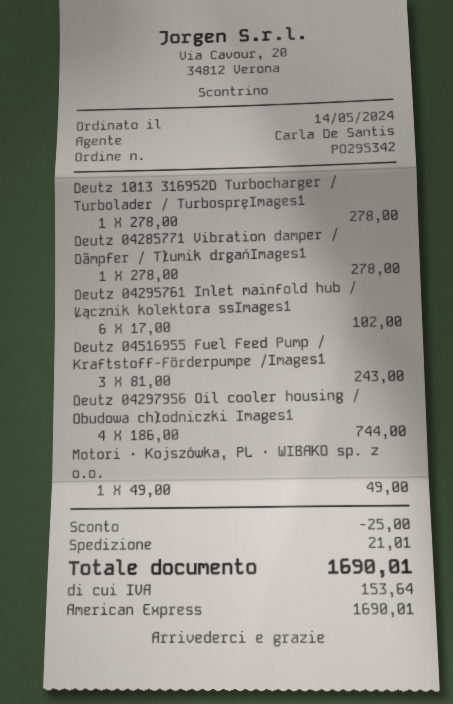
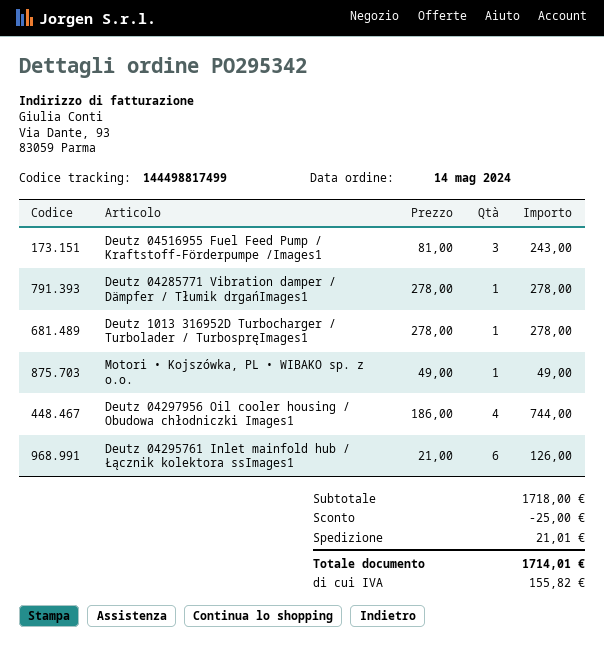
Deutz 04295761 Inlet mainfold hub / Łącznik kolektora ssImages1: 6 x 17.00 = 102.00 -> 6 x 21.00 = 126.00
tax: 153.64 -> 155.82
total: 1690.01 -> 1714.01

